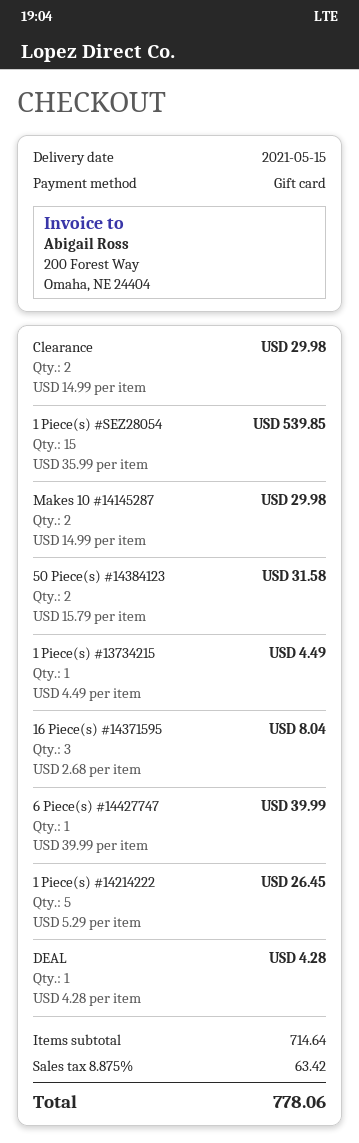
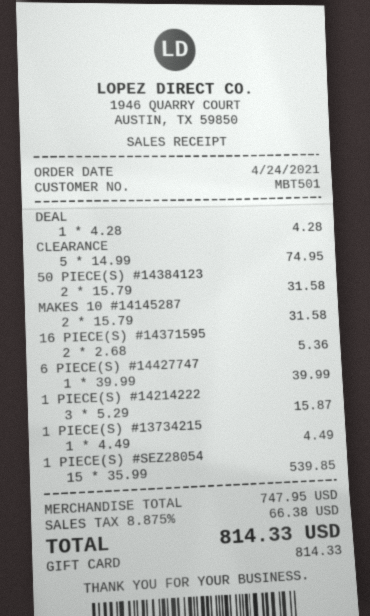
Clearance: 2 x 14.99 = 29.98 -> 5 x 14.99 = 74.95
Makes 10 #14145287: 2 x 14.99 = 29.98 -> 2 x 15.79 = 31.58
16 Piece(s) #14371595: 3 x 2.68 = 8.04 -> 2 x 2.68 = 5.36
1 Piece(s) #14214222: 5 x 5.29 = 26.45 -> 3 x 5.29 = 15.87
subtotal: 714.64 -> 747.95
tax: 8.875% = 63.42 -> 8.875% = 66.38
total: 778.06 -> 814.33

